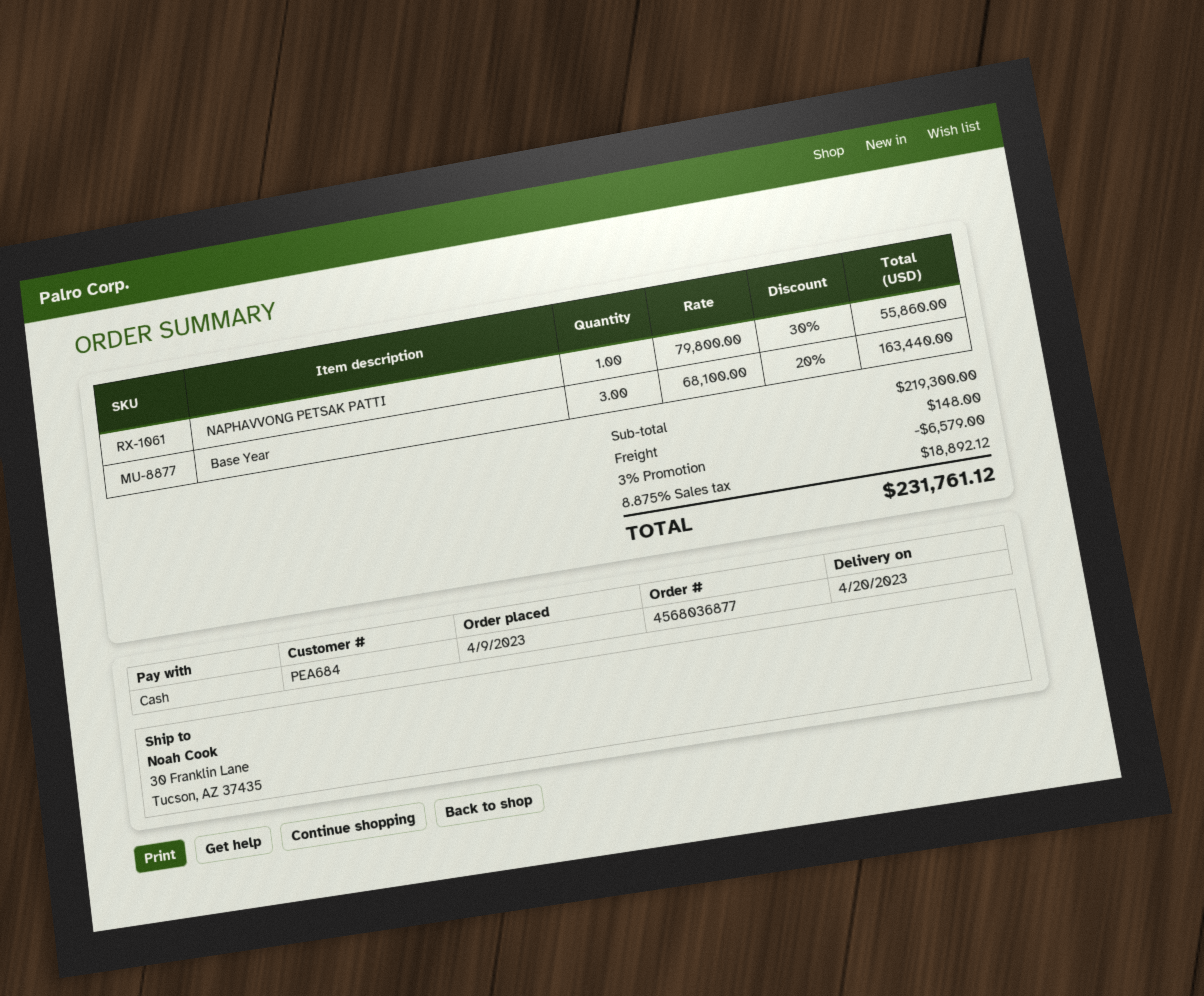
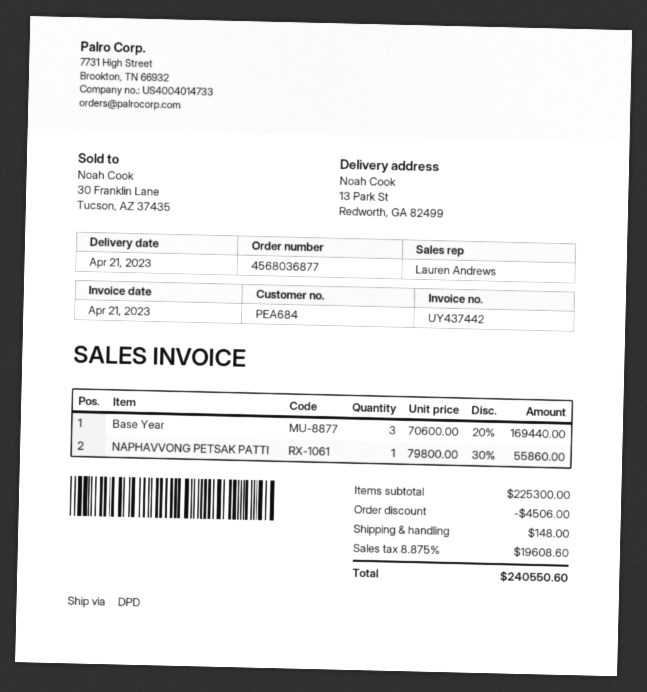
delivery date: 2023-04-20 -> 2023-04-21
ship to: 30 Franklin Lane, Tucson, AZ 37435 -> 13 Park St, Redworth, GA 82499
Base Year: 3 x 68100.00 - 20% = 163440.00 -> 3 x 70600.00 - 20% = 169440.00
subtotal: 219300.00 -> 225300.00
discount: 6579.00 -> 4506.00
tax: 8.875% = 18892.12 -> 8.875% = 19608.60
total: 231761.12 -> 240550.60

